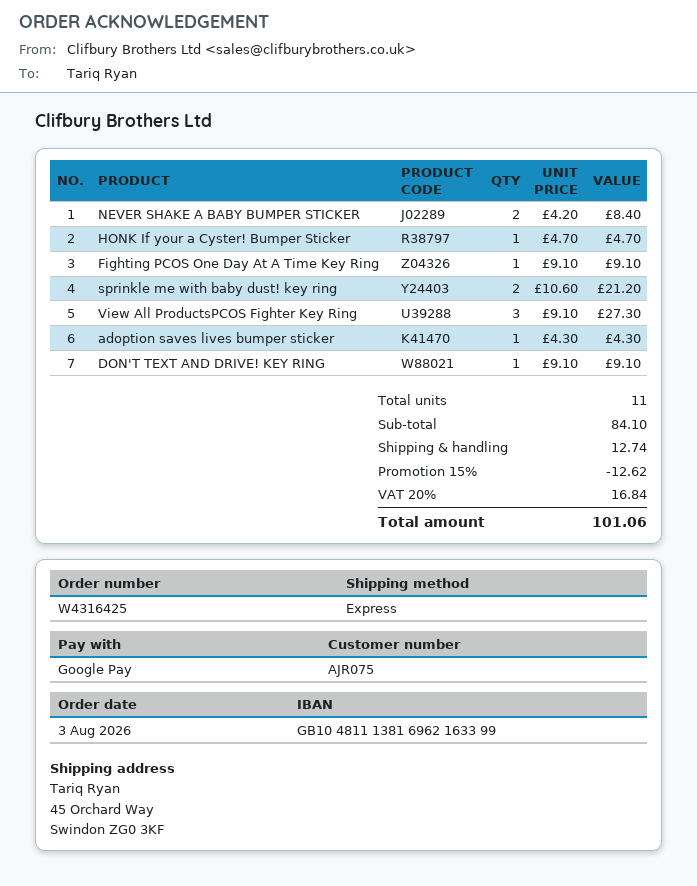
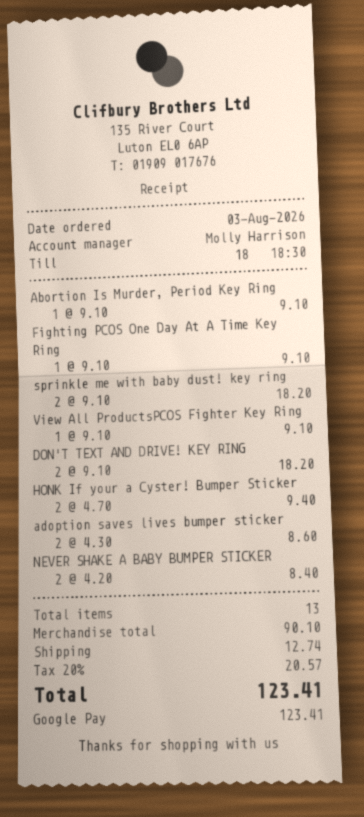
HONK If your a Cyster! Bumper Sticker: 1 x 4.70 = 4.70 -> 2 x 4.70 = 9.40
sprinkle me with baby dust! key ring: 2 x 10.60 = 21.20 -> 2 x 9.10 = 18.20
View All ProductsPCOS Fighter Key Ring: 3 x 9.10 = 27.30 -> 1 x 9.10 = 9.10
adoption saves lives bumper sticker: 1 x 4.30 = 4.30 -> 2 x 4.30 = 8.60
DON'T TEXT AND DRIVE! KEY RING: 1 x 9.10 = 9.10 -> 2 x 9.10 = 18.20
Abortion Is Murder, Period Key Ring: none -> 1 x 9.10 = 9.10
total quantity: 11 -> 13
subtotal: 84.10 -> 90.10
discount: 15% = 12.62 -> none
tax: 20% = 16.84 -> 20% = 20.57
total: 101.06 -> 123.41

